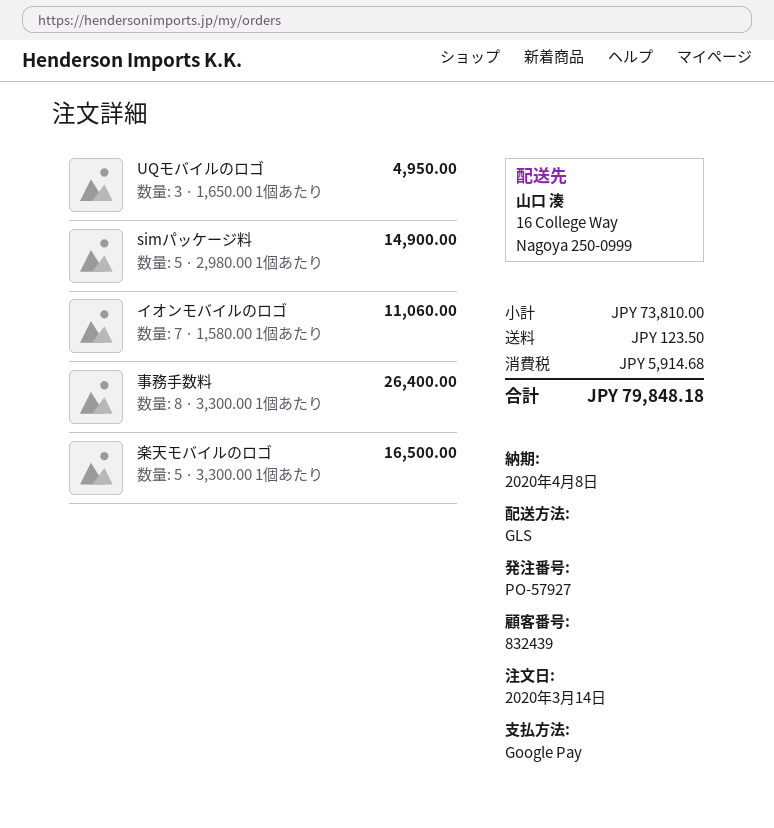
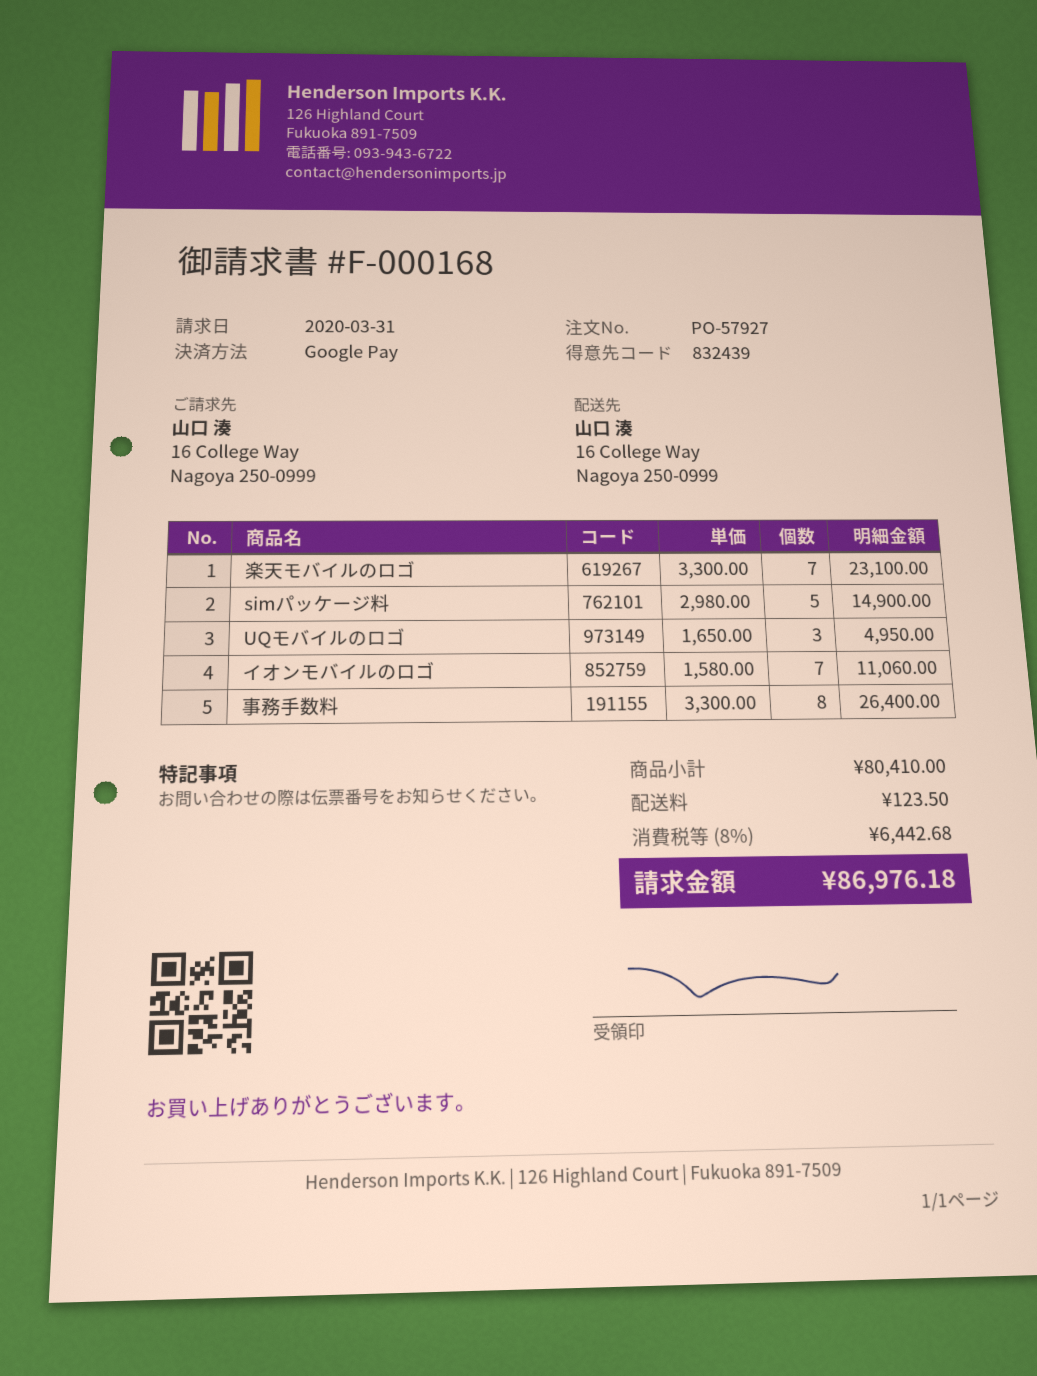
楽天モバイルのロゴ: 5 x 3300.00 = 16500.00 -> 7 x 3300.00 = 23100.00
subtotal: 73810.00 -> 80410.00
tax: 5914.68 -> 6442.68
total: 79848.18 -> 86976.18

